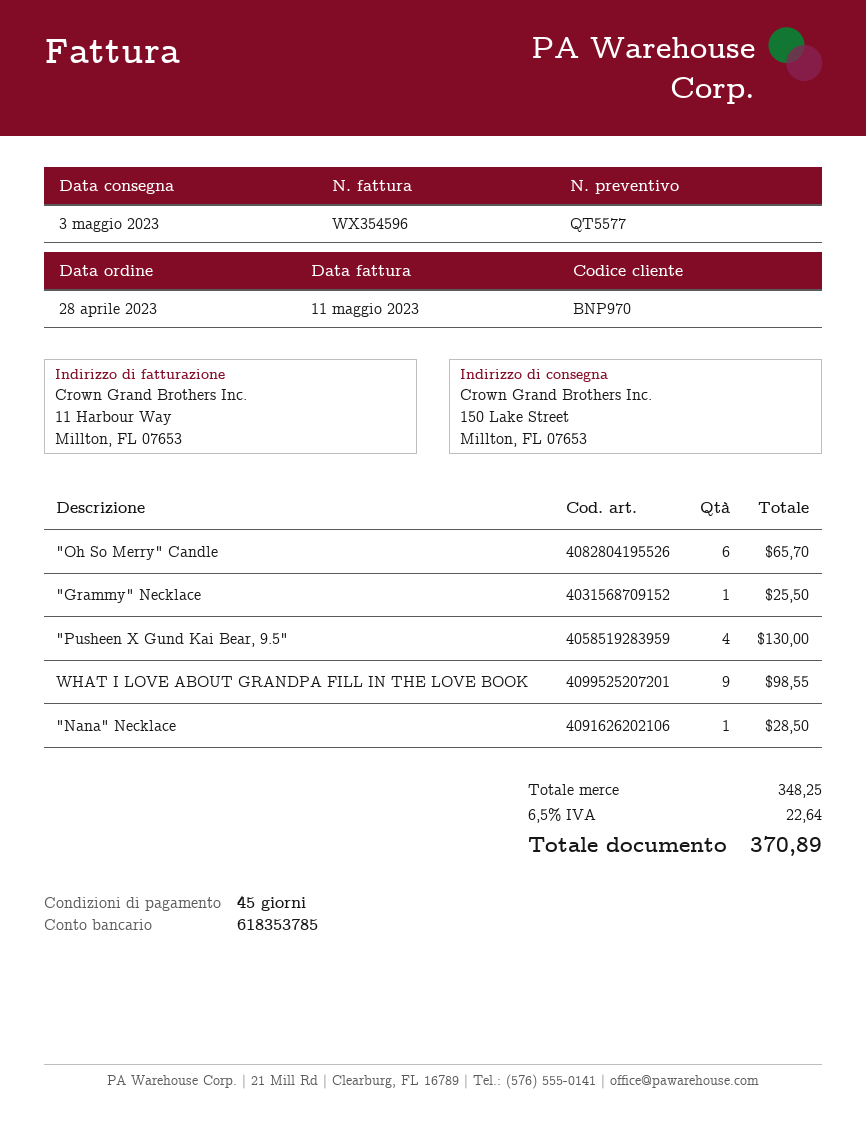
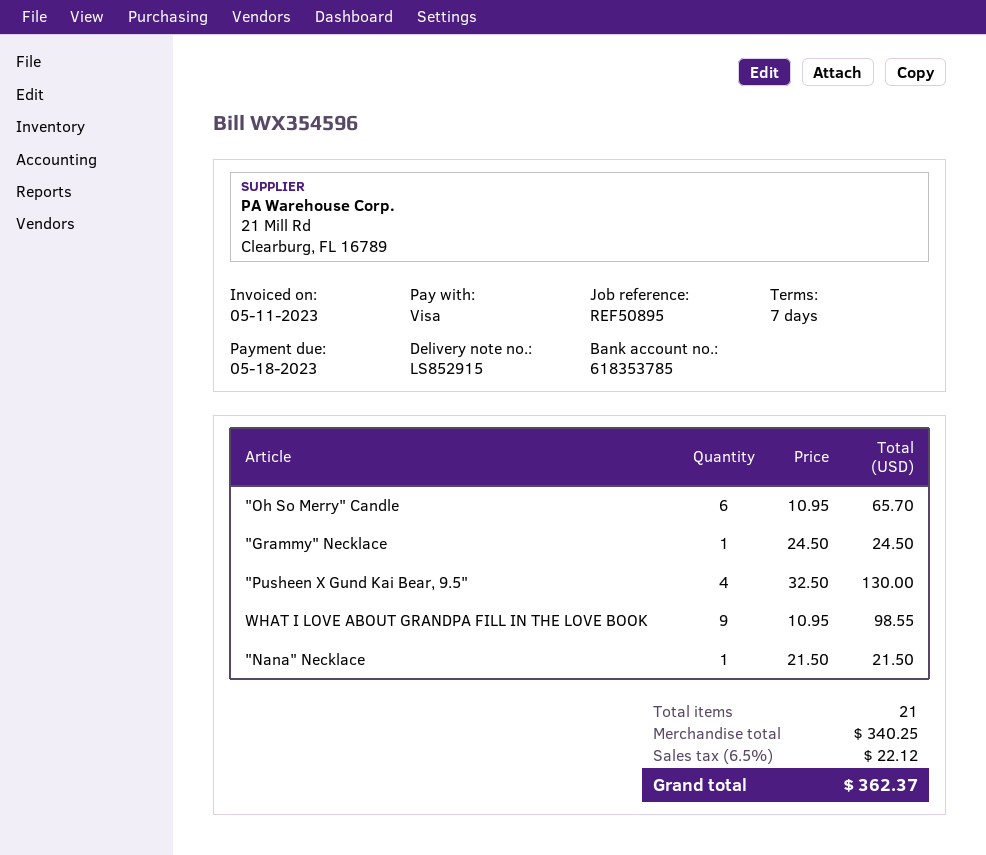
payment terms: 45 days -> 7 days
"Grammy" Necklace: 1 for 25.50 -> 1 for 24.50
"Nana" Necklace: 1 for 28.50 -> 1 for 21.50
subtotal: 348.25 -> 340.25
tax: 6.5% = 22.64 -> 6.5% = 22.12
total: 370.89 -> 362.37

